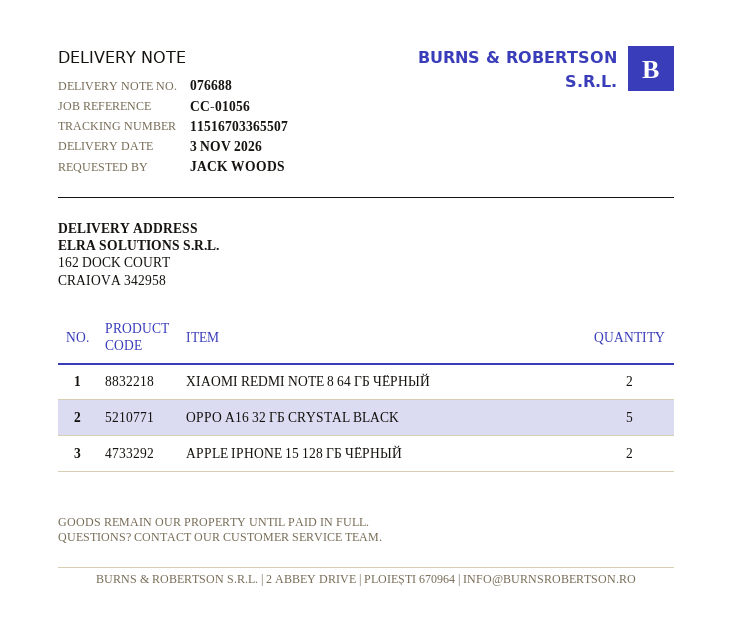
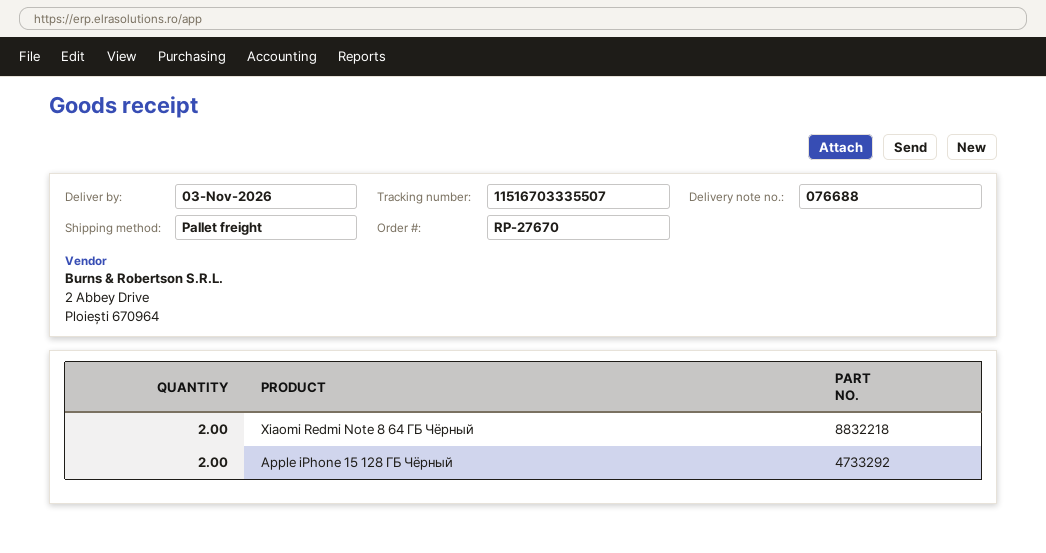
tracking number: 11516703365507 -> 11516703335507
OPPO A16 32 ГБ CRYSTAL BLACK: 5 -> none

